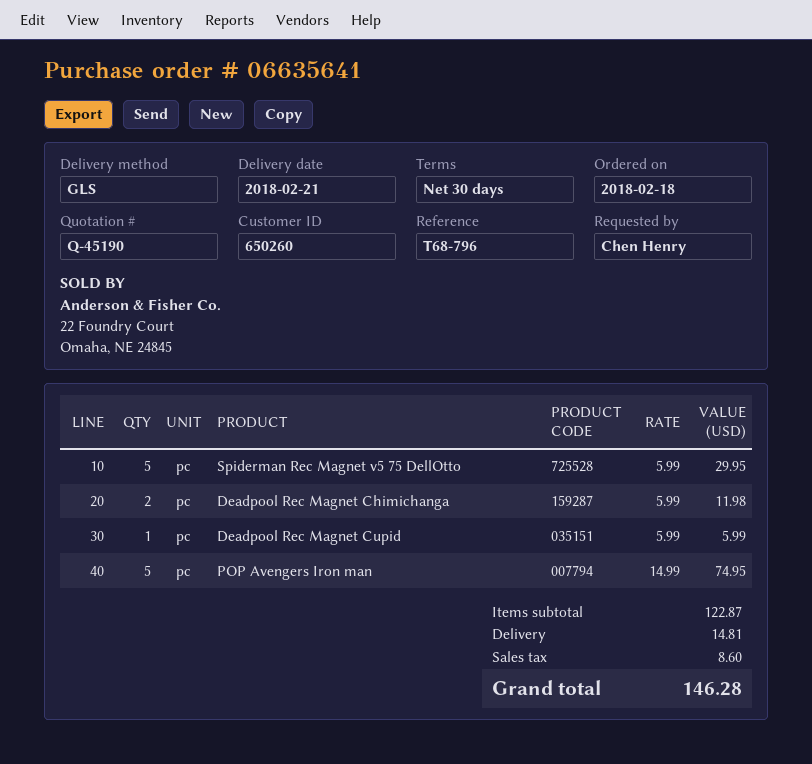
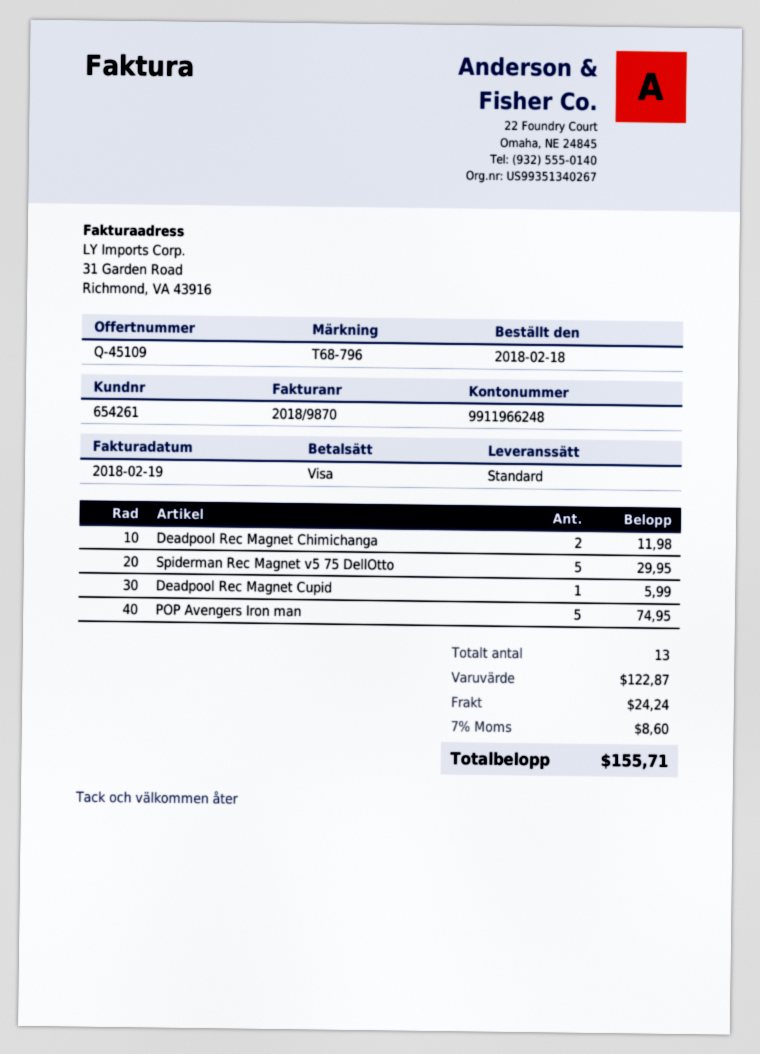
quote number: Q-45190 -> Q-45109
customer number: 650260 -> 654261
shipping method: GLS -> standard
shipping: 14.81 -> 24.24
total: 146.28 -> 155.71

